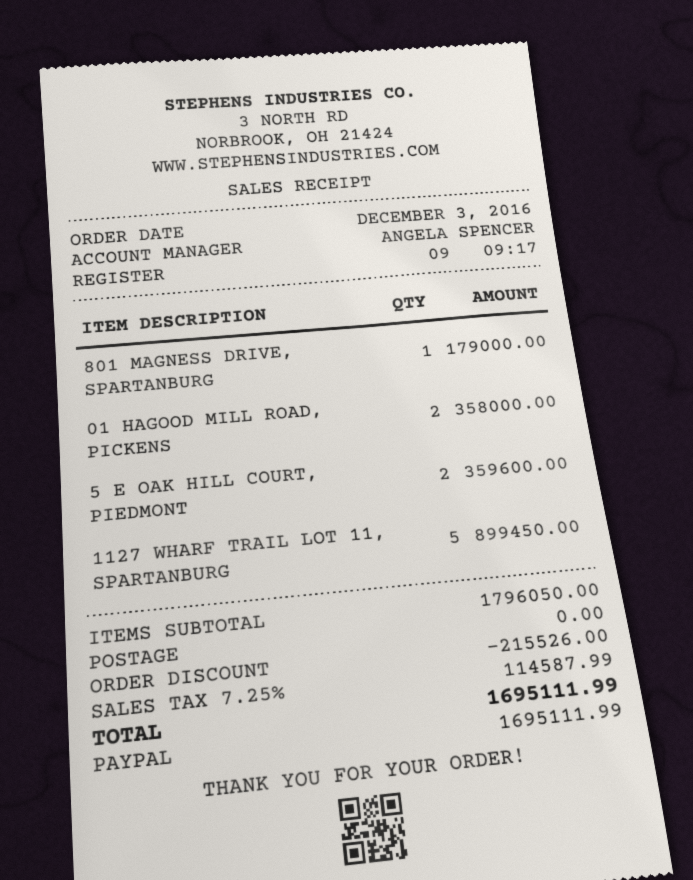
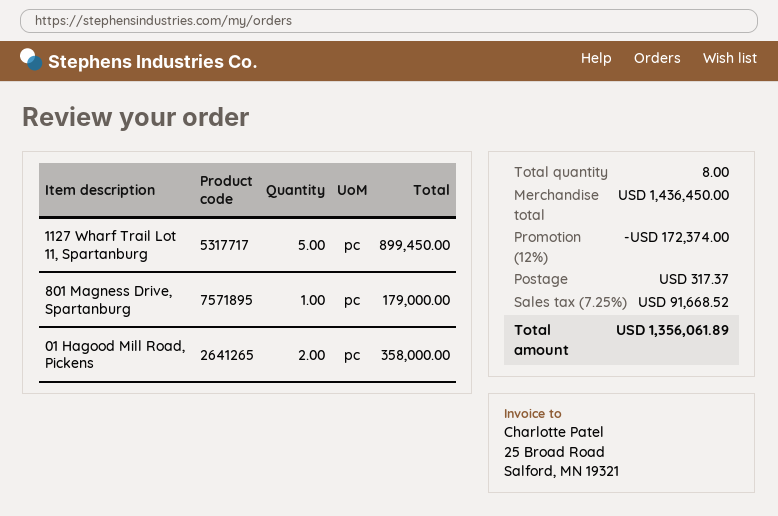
5 E OAK HILL COURT, PIEDMONT: 2 for 359600.00 -> none
subtotal: 1796050.00 -> 1436450.00
discount: 215526.00 -> 172374.00
shipping: 0.00 -> 317.37
tax: 7.25% = 114587.99 -> 7.25% = 91668.52
total: 1695111.99 -> 1356061.89

